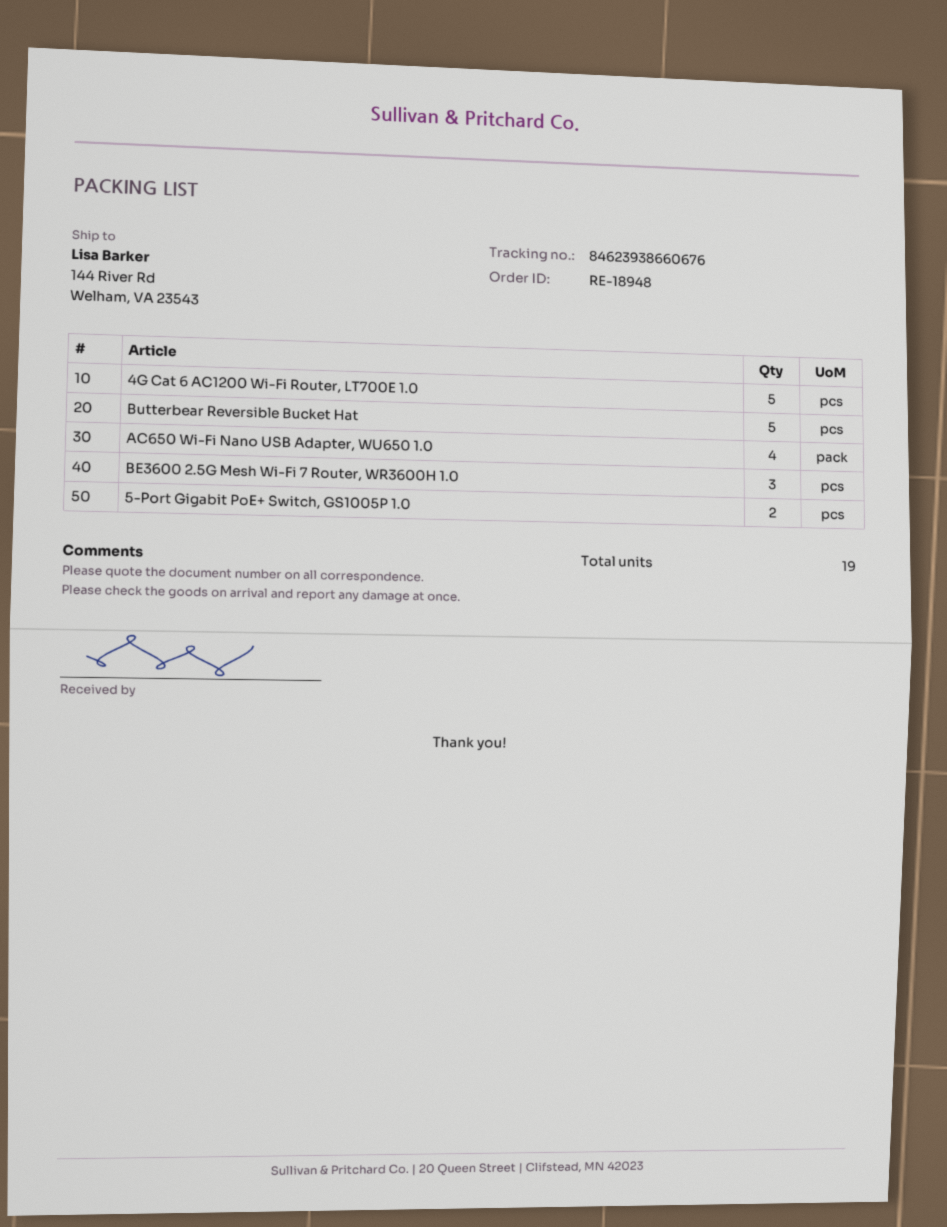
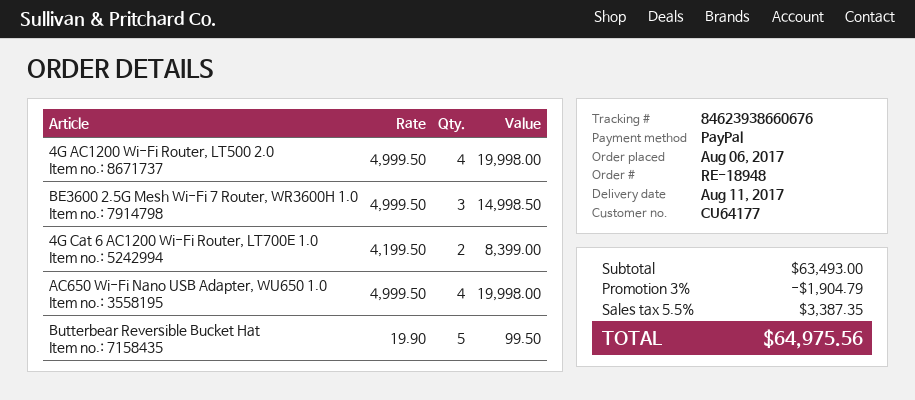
4G Cat 6 AC1200 Wi-Fi Router, LT700E 1.0: 5 -> 2
5-Port Gigabit PoE+ Switch, GS1005P 1.0: 2 -> none
4G AC1200 Wi-Fi Router, LT500 2.0: none -> 4

